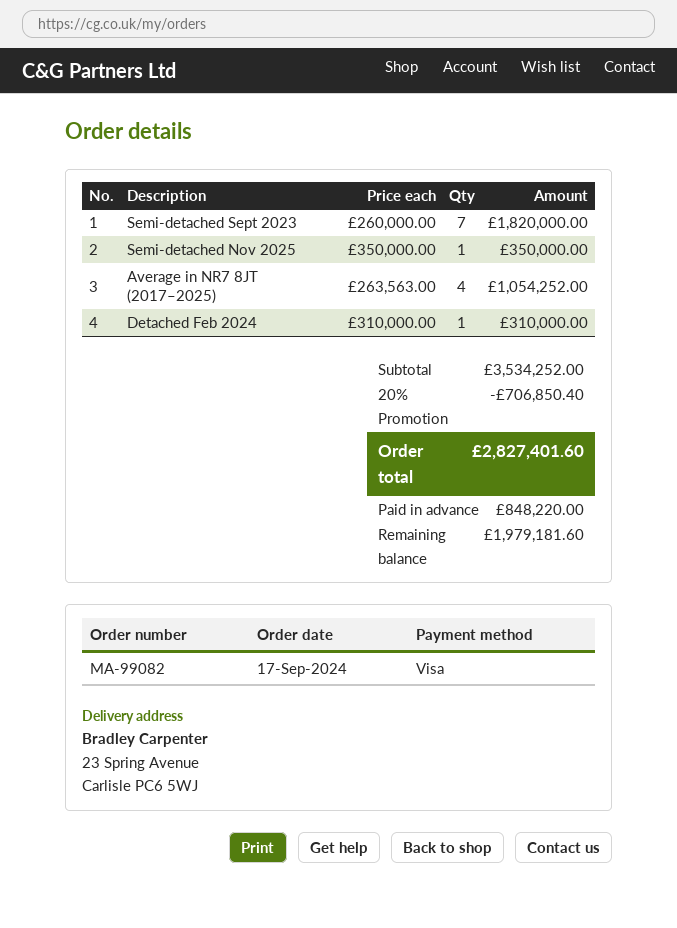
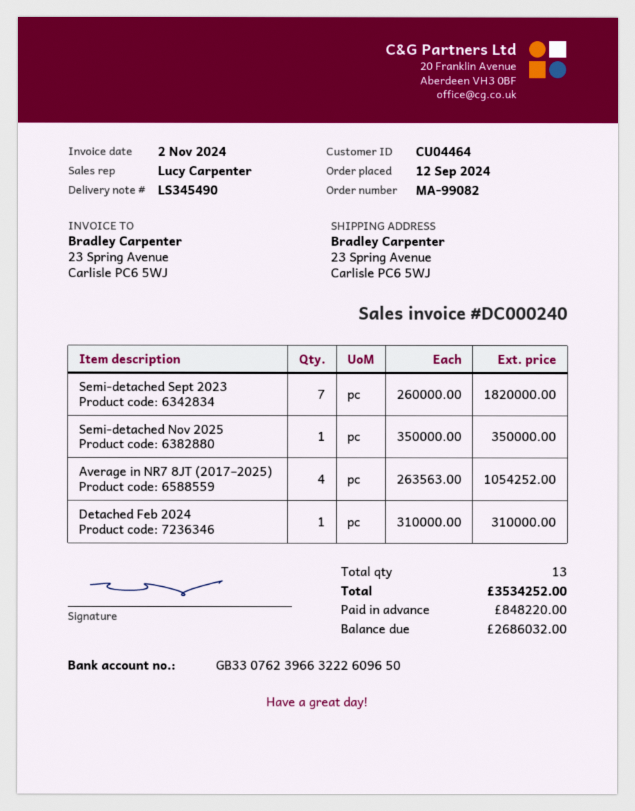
order date: 2024-09-17 -> 2024-09-12
discount: 20% = 706850.40 -> none
total: 2827401.60 -> 3534252.00
balance: 1979181.60 -> 2686032.00

